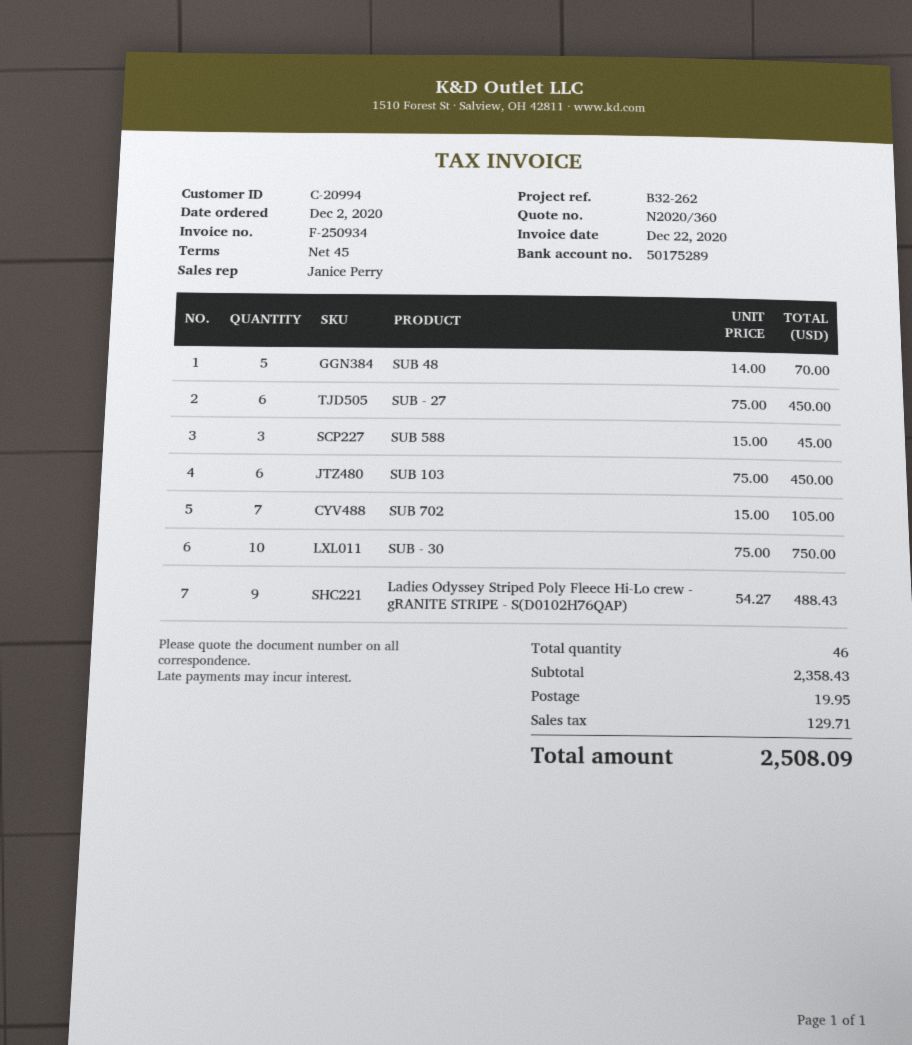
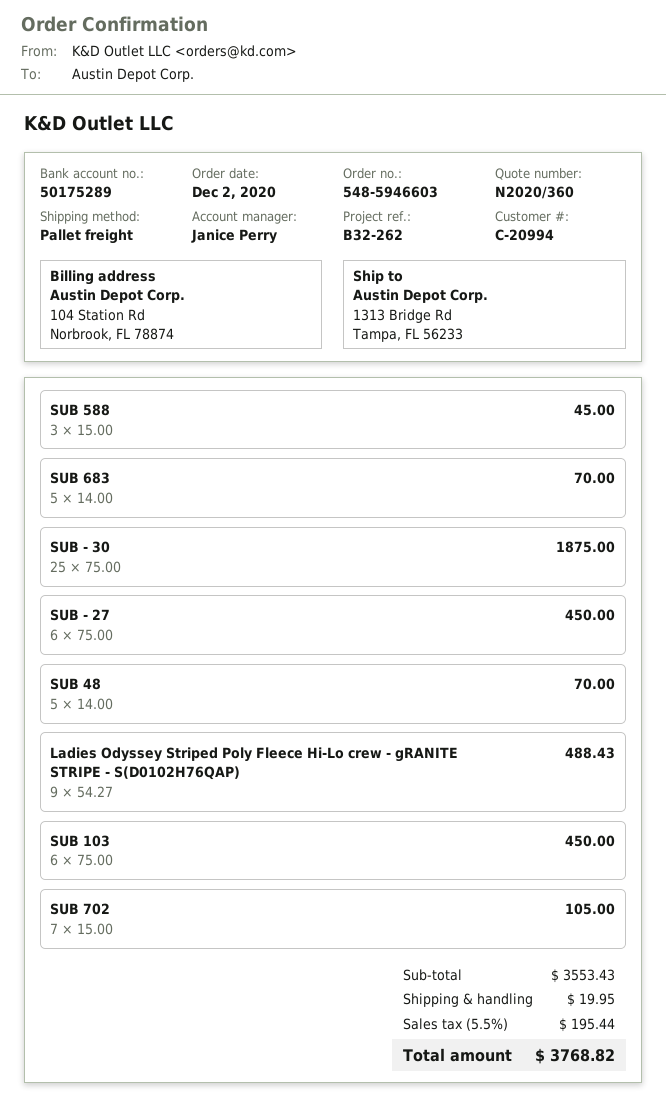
SUB - 30: 10 x 75.00 = 750.00 -> 25 x 75.00 = 1875.00
SUB 683: none -> 5 x 14.00 = 70.00
subtotal: 2358.43 -> 3553.43
tax: 129.71 -> 195.44
total: 2508.09 -> 3768.82

